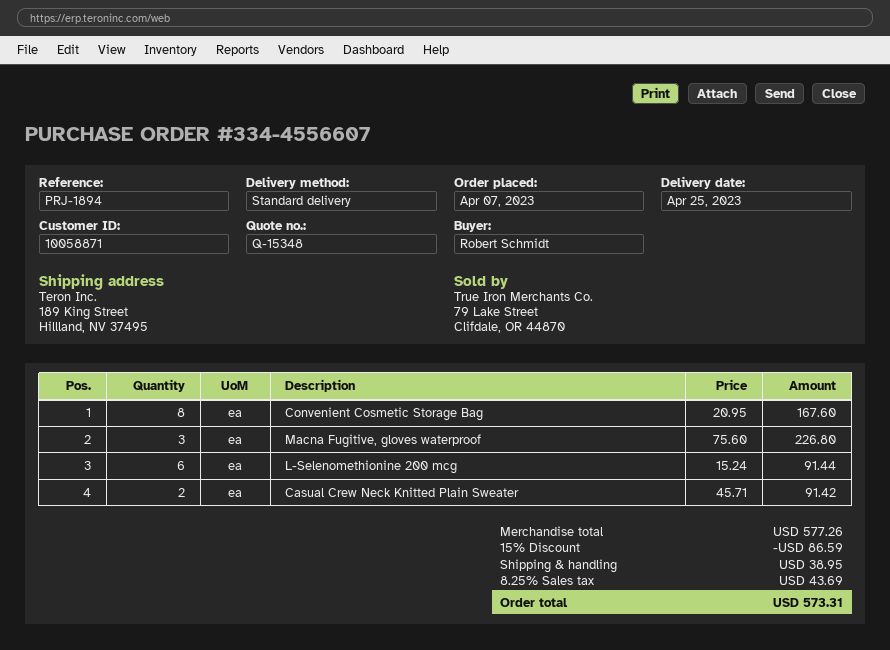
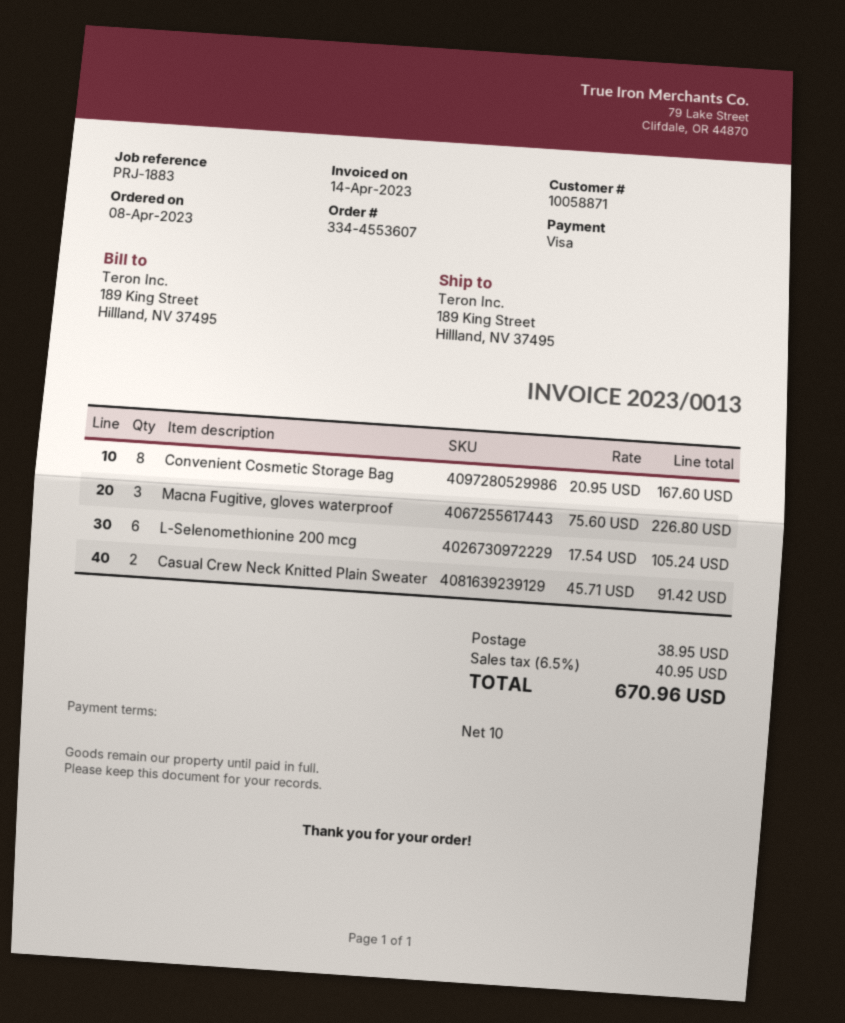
order number: 334-4556607 -> 334-4553607
order date: 2023-04-07 -> 2023-04-08
reference: PRJ-1894 -> PRJ-1883
L-Selenomethionine 200 mcg: 6 x 15.24 = 91.44 -> 6 x 17.54 = 105.24
discount: 15% = 86.59 -> none
tax: 8.25% = 43.69 -> 6.5% = 40.95
total: 573.31 -> 670.96

